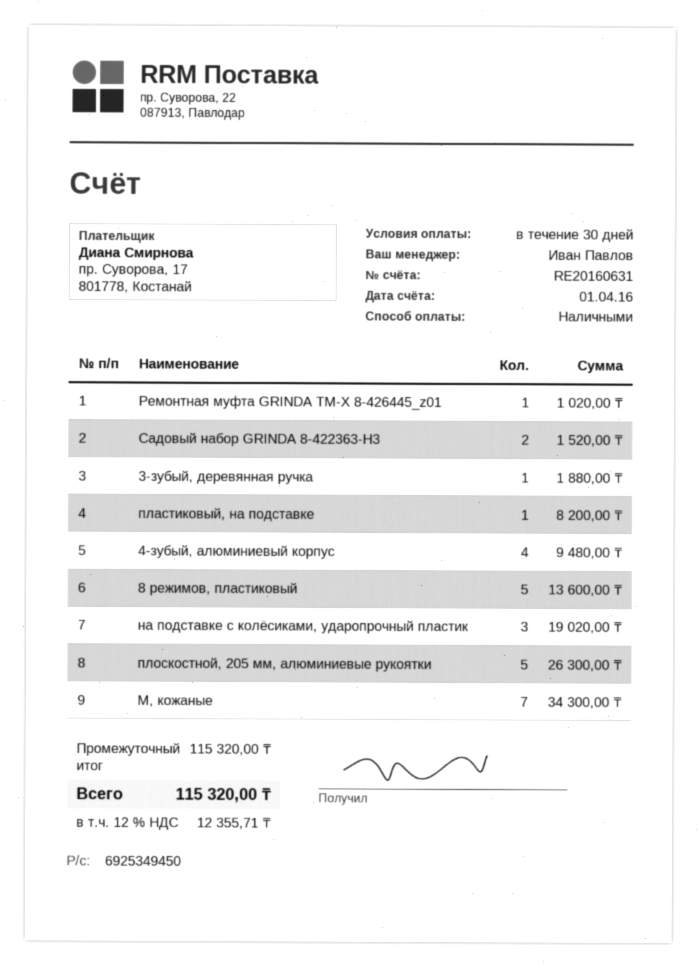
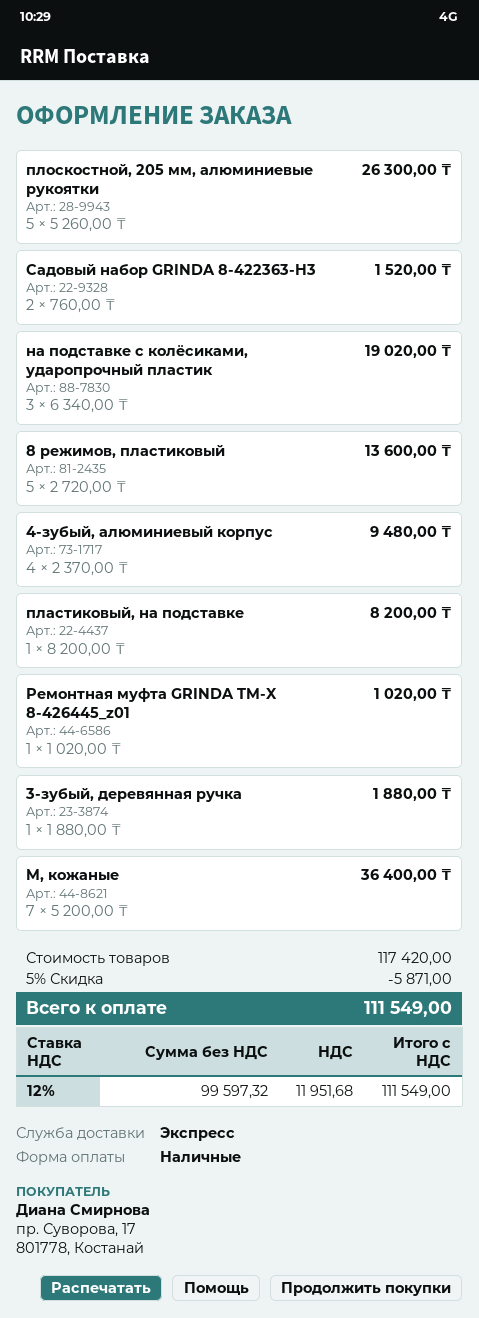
M, кожаные: 7 for 34300.00 -> 7 for 36400.00
subtotal: 115320.00 -> 117420.00
discount: none -> 5% = 5871.00
tax: 12% = 12355.71 -> 12% = 11951.68
total: 115320.00 -> 111549.00

